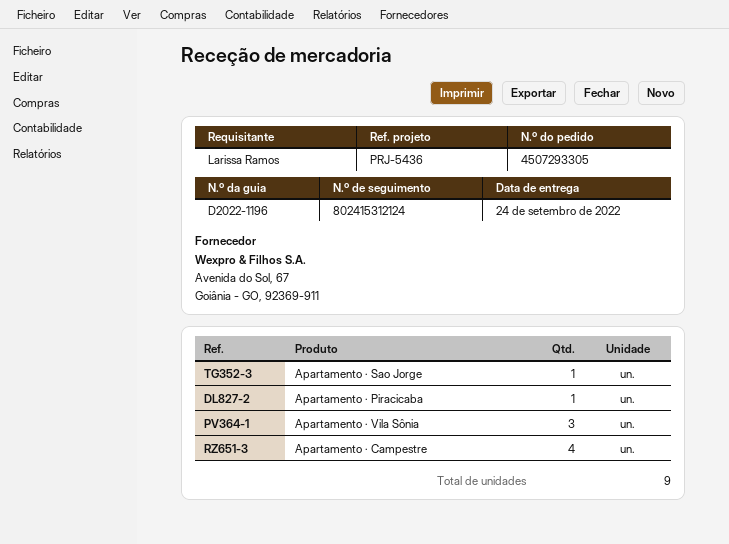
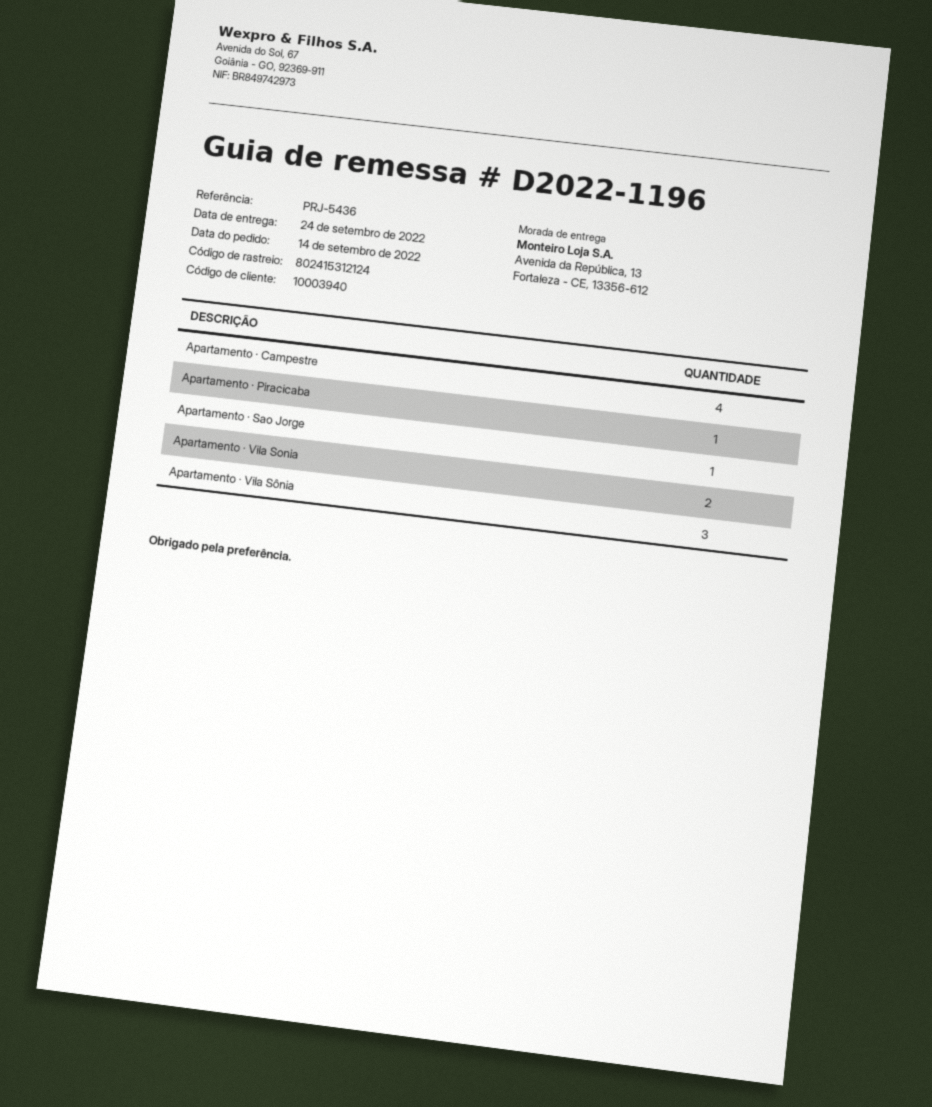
Apartamento · Vila Sonia: none -> 2

